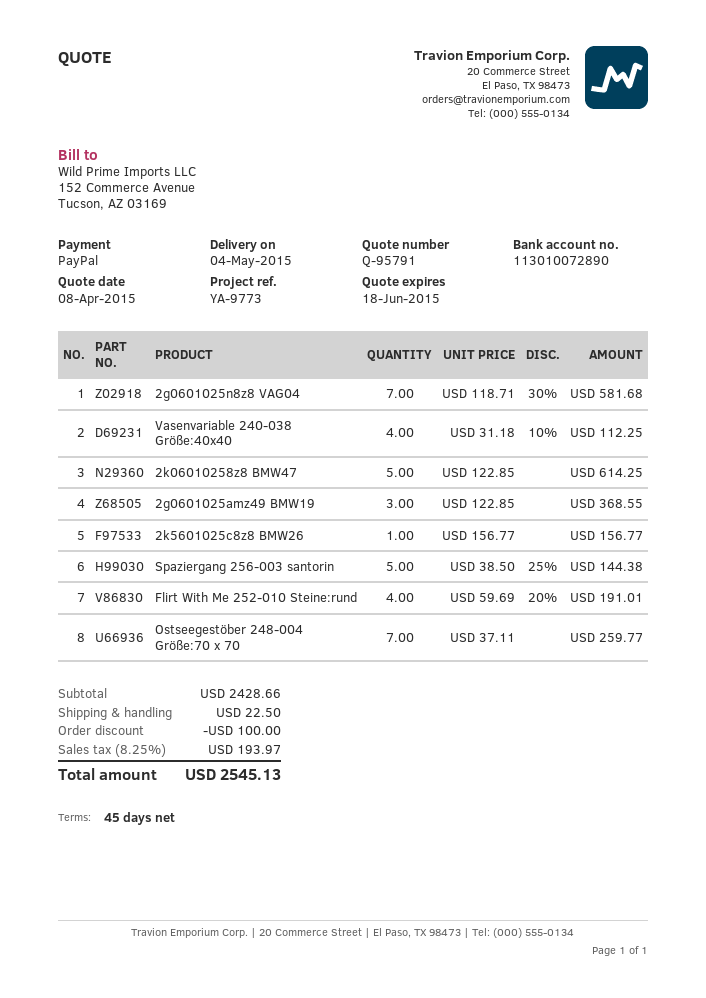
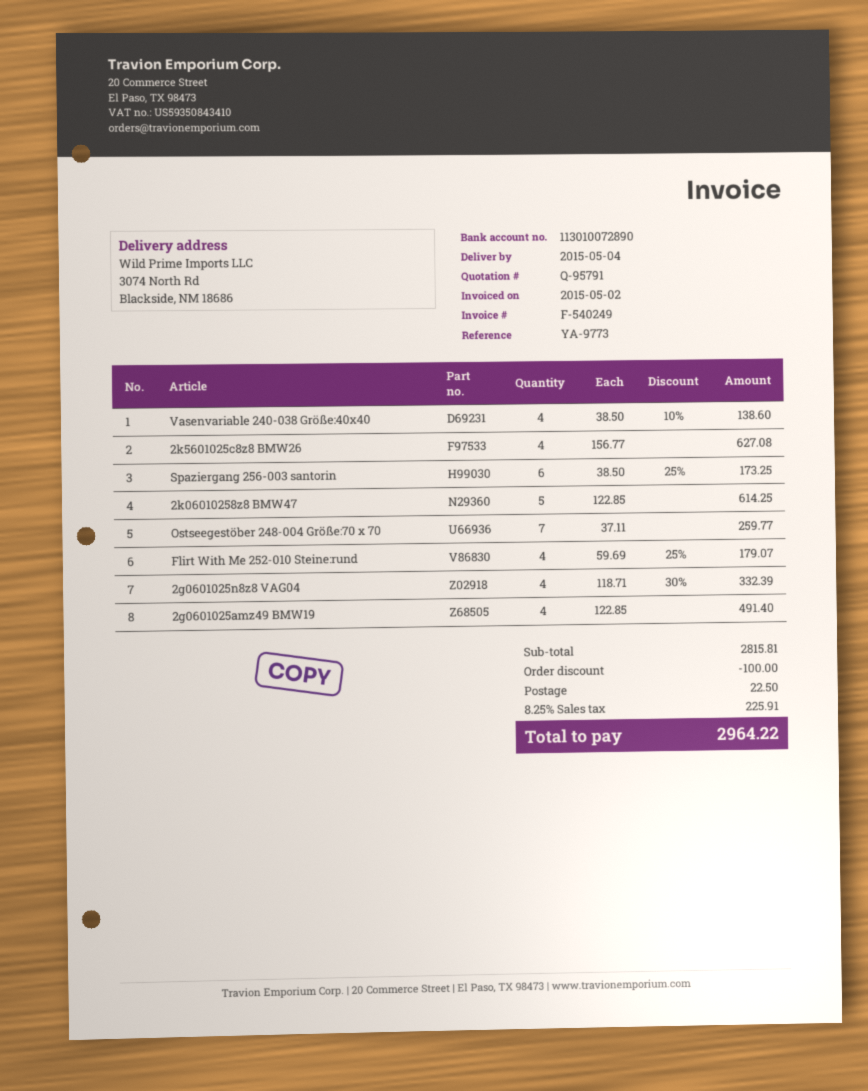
2g0601025n8z8 VAG04: 7 x 118.71 - 30% = 581.68 -> 4 x 118.71 - 30% = 332.39
Vasenvariable 240-038 Größe:40x40: 4 x 31.18 - 10% = 112.25 -> 4 x 38.50 - 10% = 138.60
2g0601025amz49 BMW19: 3 x 122.85 = 368.55 -> 4 x 122.85 = 491.40
2k5601025c8z8 BMW26: 1 x 156.77 = 156.77 -> 4 x 156.77 = 627.08
Spaziergang 256-003 santorin: 5 x 38.50 - 25% = 144.38 -> 6 x 38.50 - 25% = 173.25
Flirt With Me 252-010 Steine:rund: 4 x 59.69 - 20% = 191.01 -> 4 x 59.69 - 25% = 179.07
subtotal: 2428.66 -> 2815.81
tax: 8.25% = 193.97 -> 8.25% = 225.91
total: 2545.13 -> 2964.22

